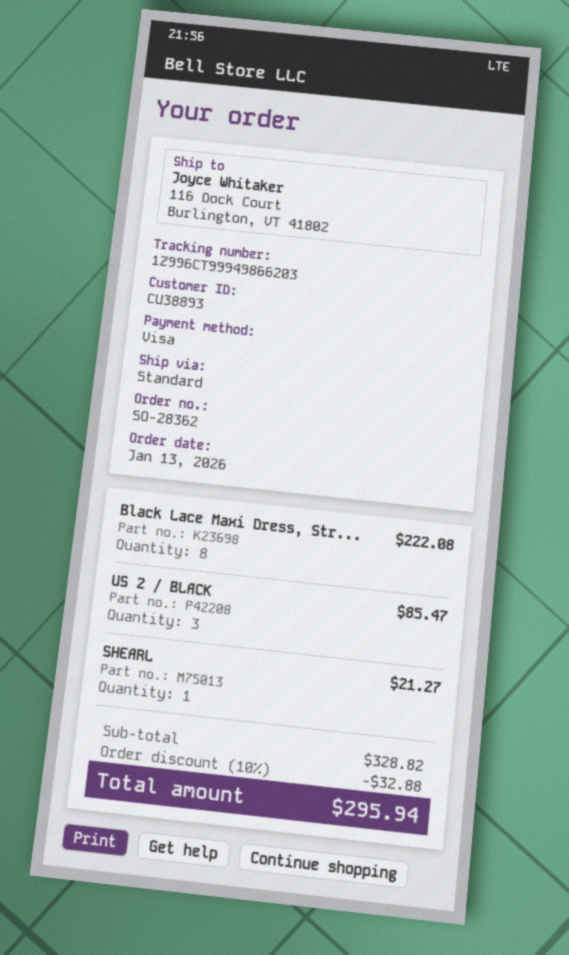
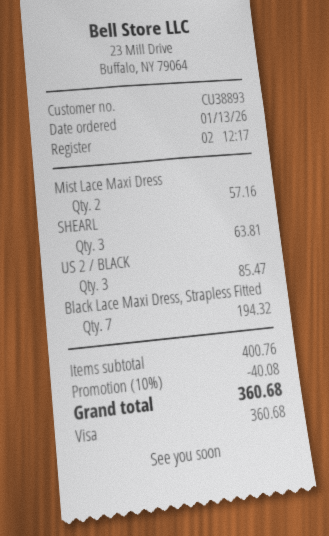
Black Lace Maxi Dress, Str...: 8 for 222.08 -> 7 for 194.32
SHEARL: 1 for 21.27 -> 3 for 63.81
Mist Lace Maxi Dress: none -> 2 for 57.16
subtotal: 328.82 -> 400.76
discount: 10% = 32.88 -> 10% = 40.08
total: 295.94 -> 360.68

